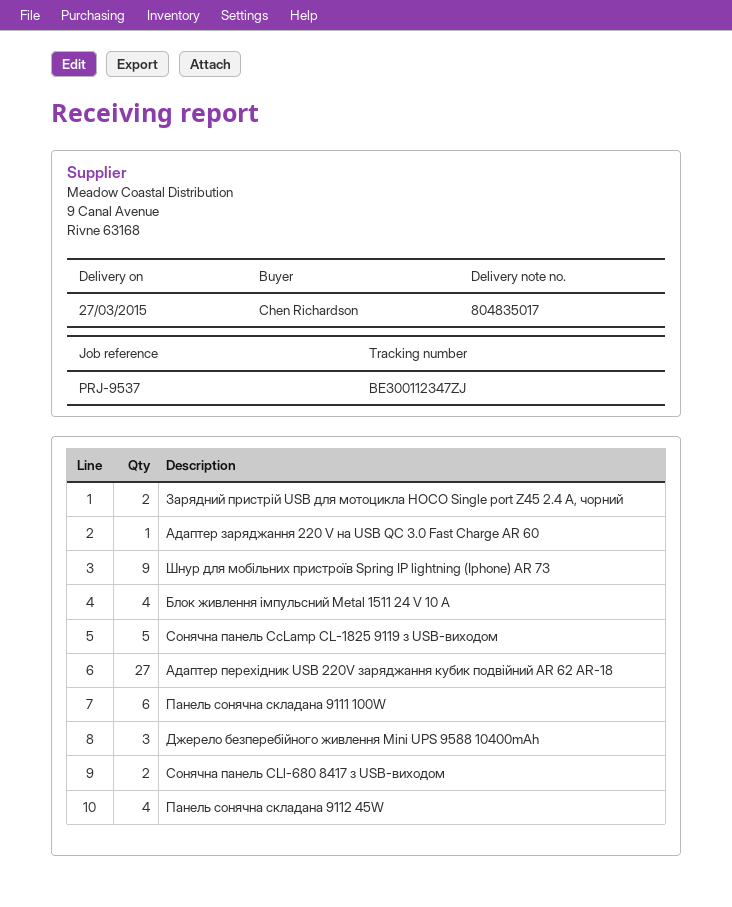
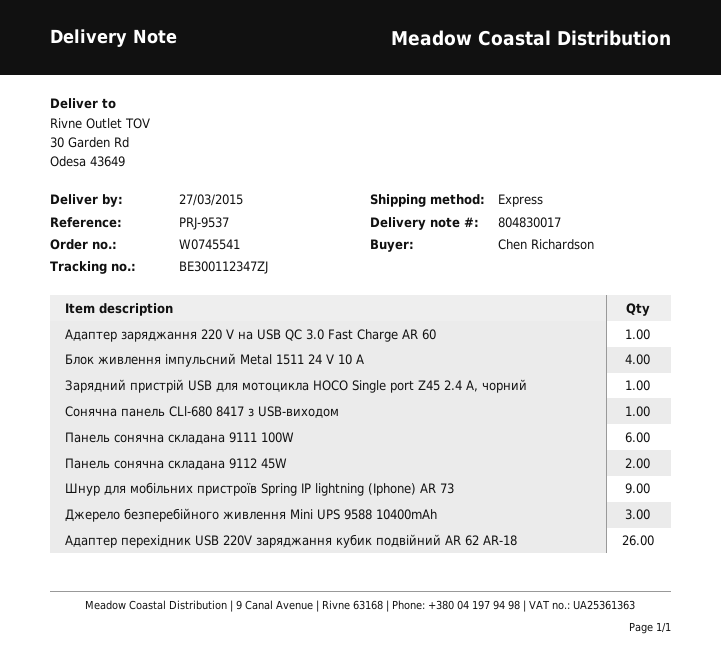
delivery note number: 804835017 -> 804830017
Зарядний пристрій USB для мотоцикла HOCO Single port Z45 2.4 A, чорний: 2 -> 1
Сонячна панель CcLamp CL-1825 9119 з USB-виходом: 5 -> none
Адаптер перехідник USB 220V заряджання кубик подвійний AR 62 AR-18: 27 -> 26
Сонячна панель CLl-680 8417 з USB-виходом: 2 -> 1
Панель сонячна складана 9112 45W: 4 -> 2

